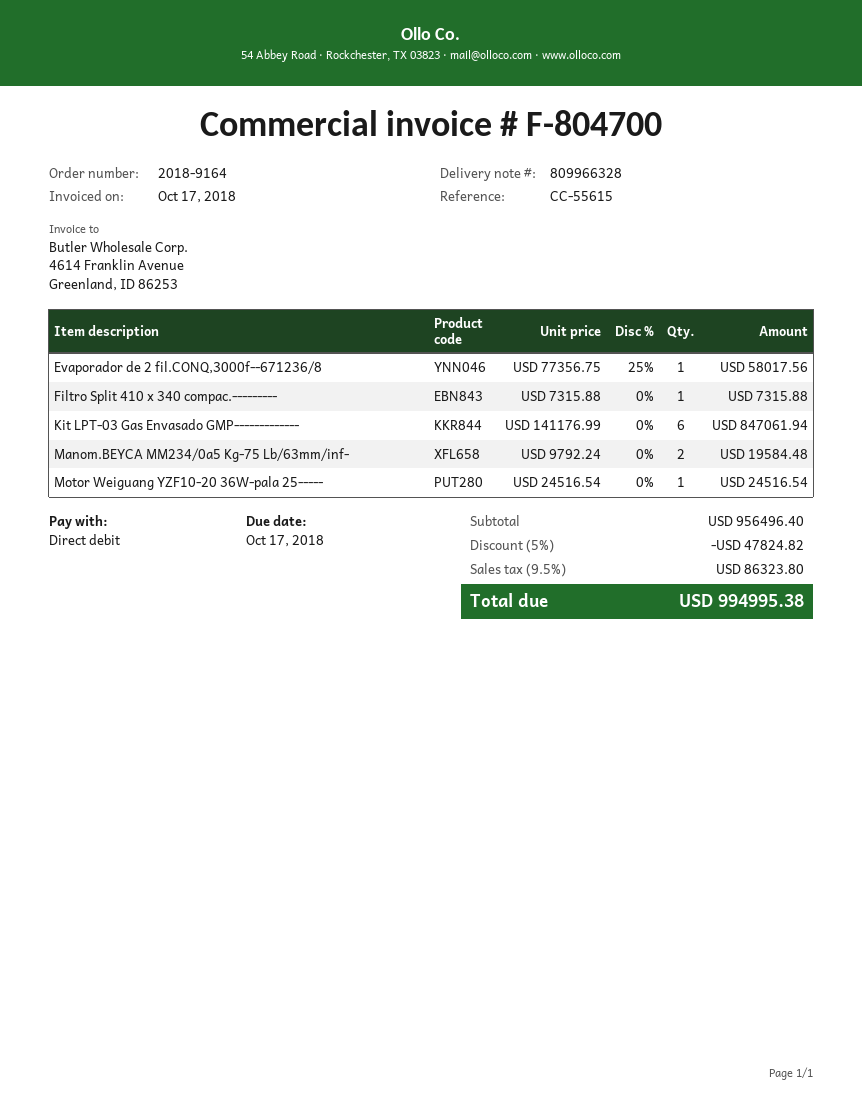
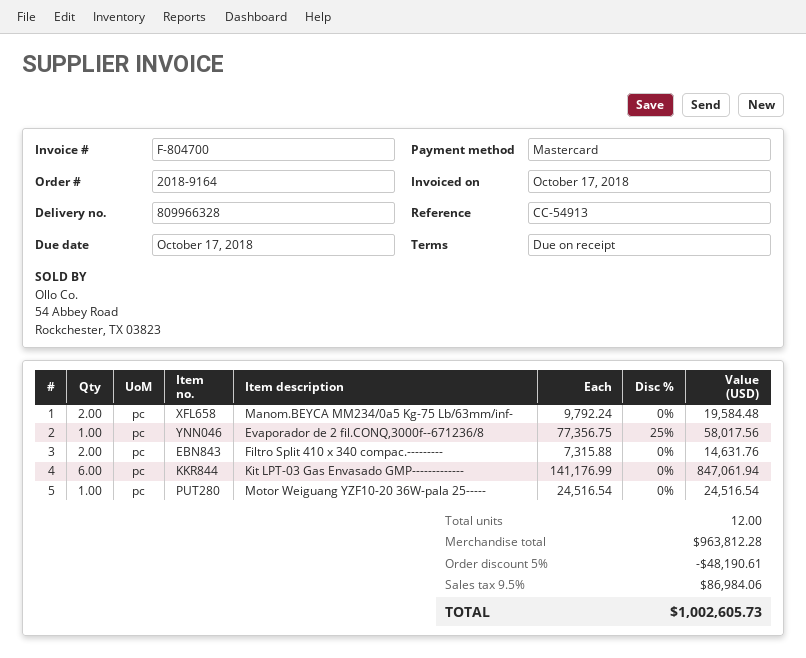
reference: CC-55615 -> CC-54913
payment method: direct debit -> Mastercard
Filtro Split 410 x 340 compac.---------: 1 x 7315.88 = 7315.88 -> 2 x 7315.88 = 14631.76
subtotal: 956496.40 -> 963812.28
discount: 5% = 47824.82 -> 5% = 48190.61
tax: 9.5% = 86323.80 -> 9.5% = 86984.06
total: 994995.38 -> 1002605.73

